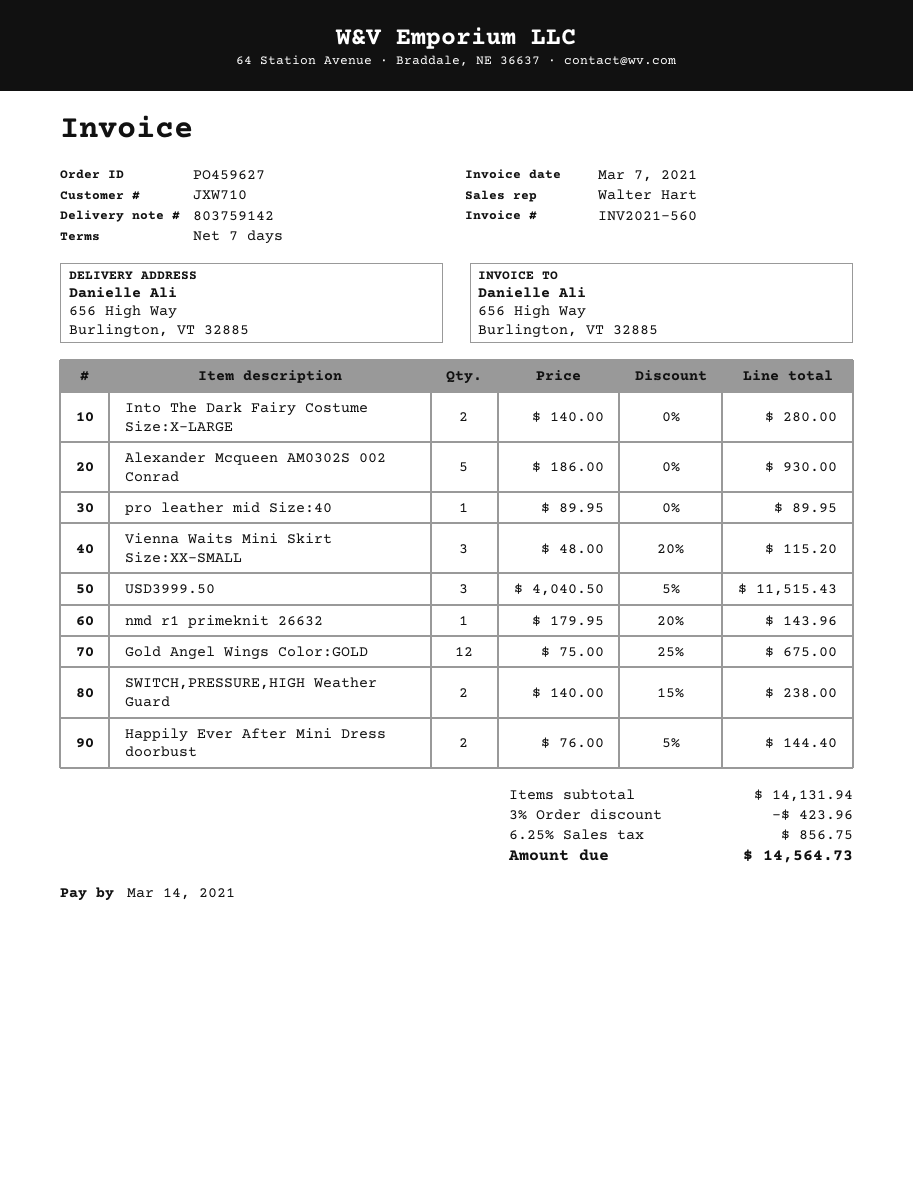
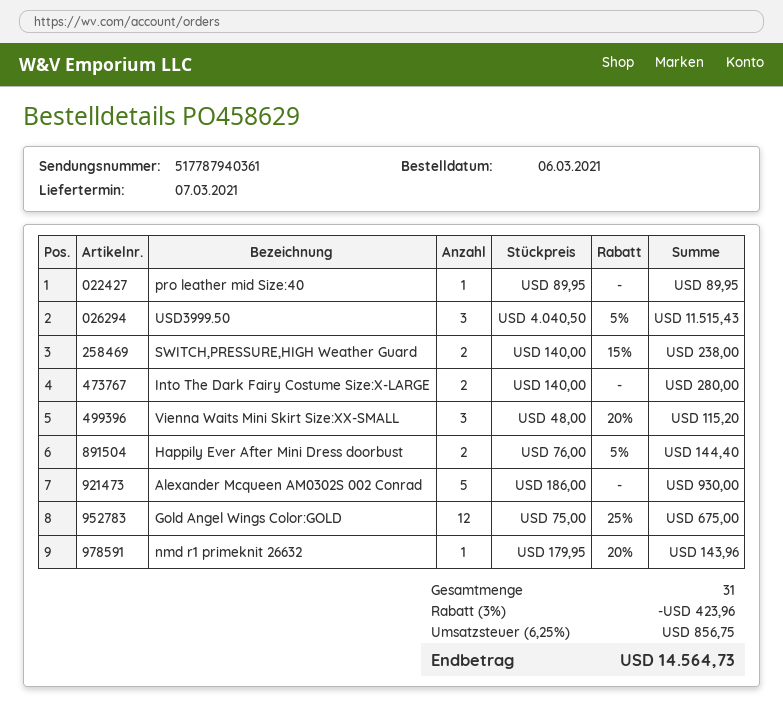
order number: PO459627 -> PO458629

